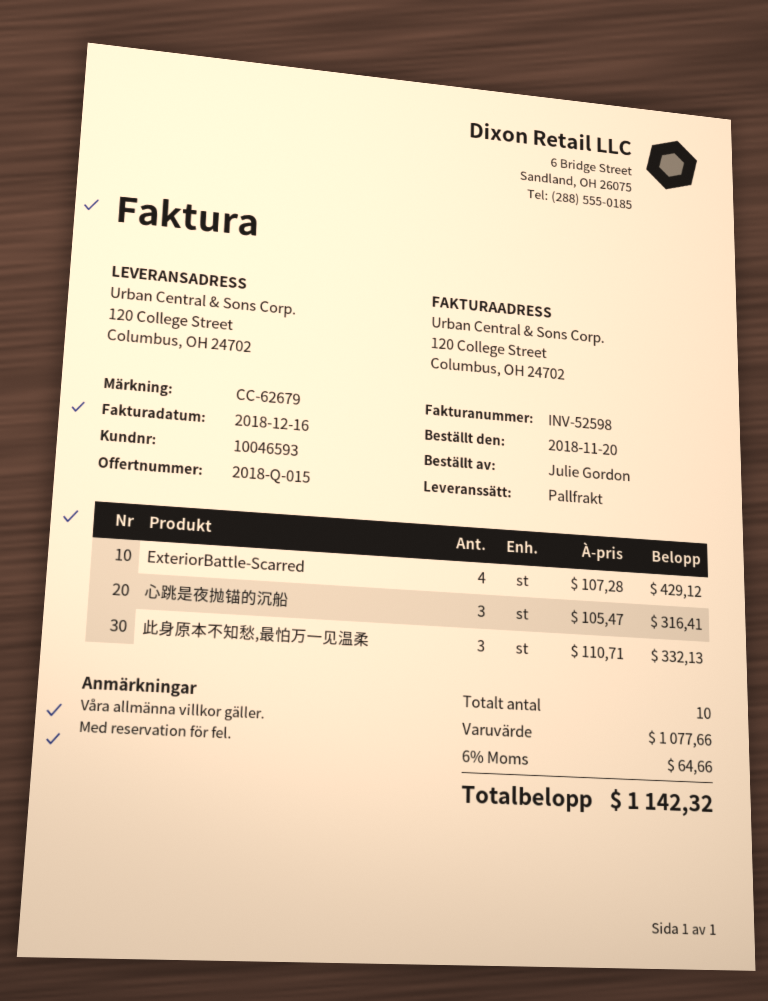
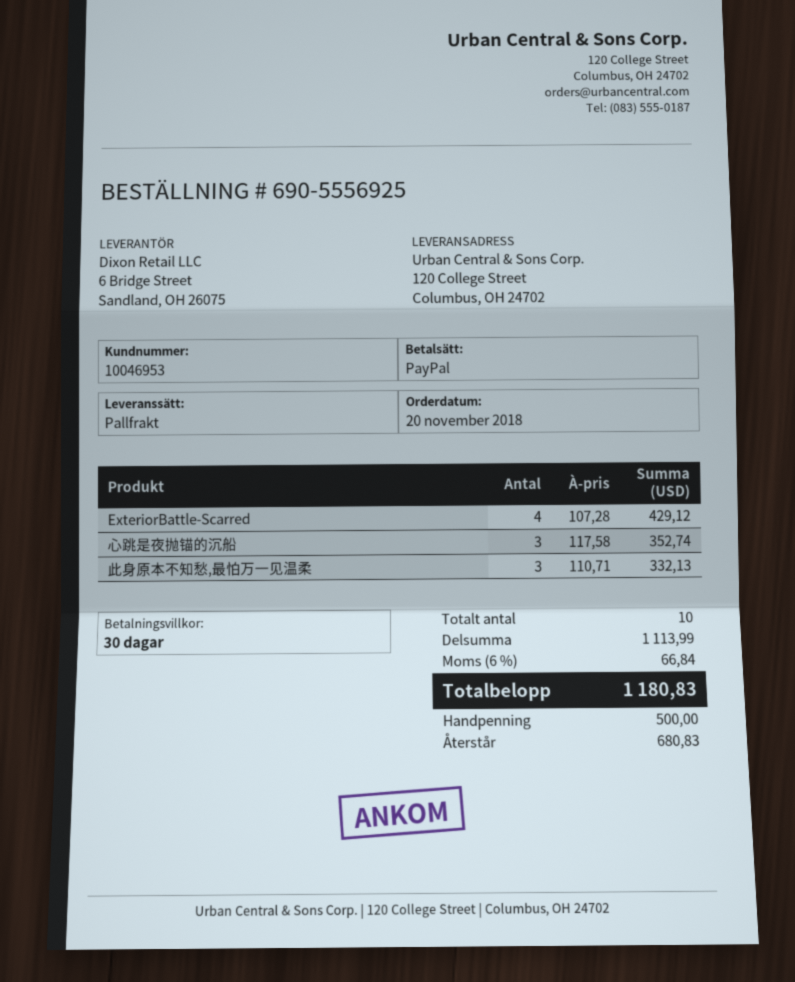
customer number: 10046593 -> 10046953
心跳是夜抛锚的沉船: 3 x 105.47 = 316.41 -> 3 x 117.58 = 352.74
subtotal: 1077.66 -> 1113.99
tax: 6% = 64.66 -> 6% = 66.84
total: 1142.32 -> 1180.83

